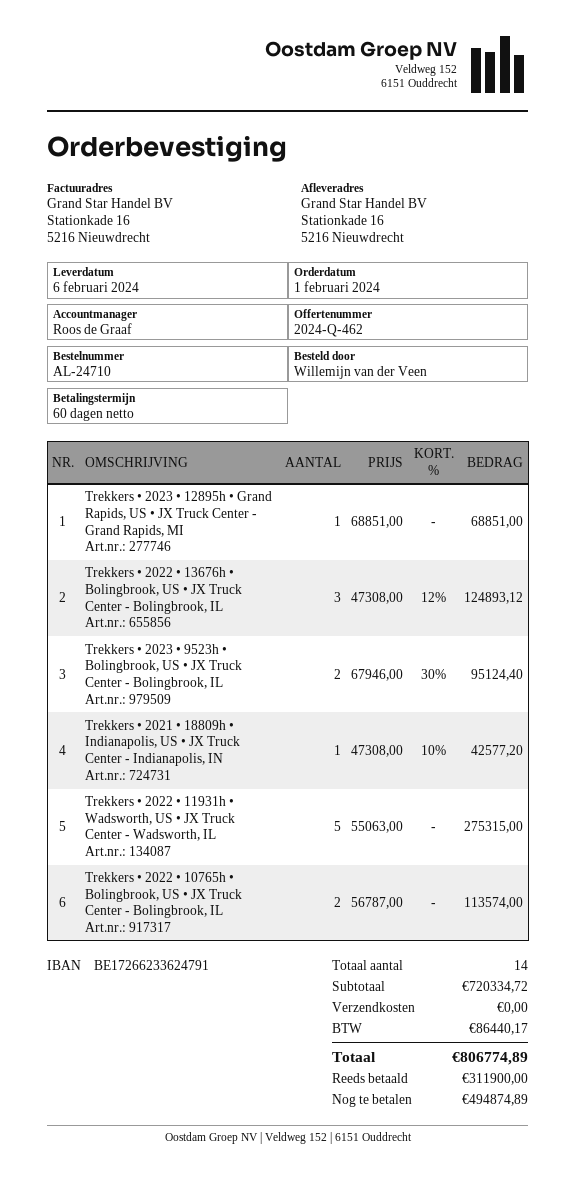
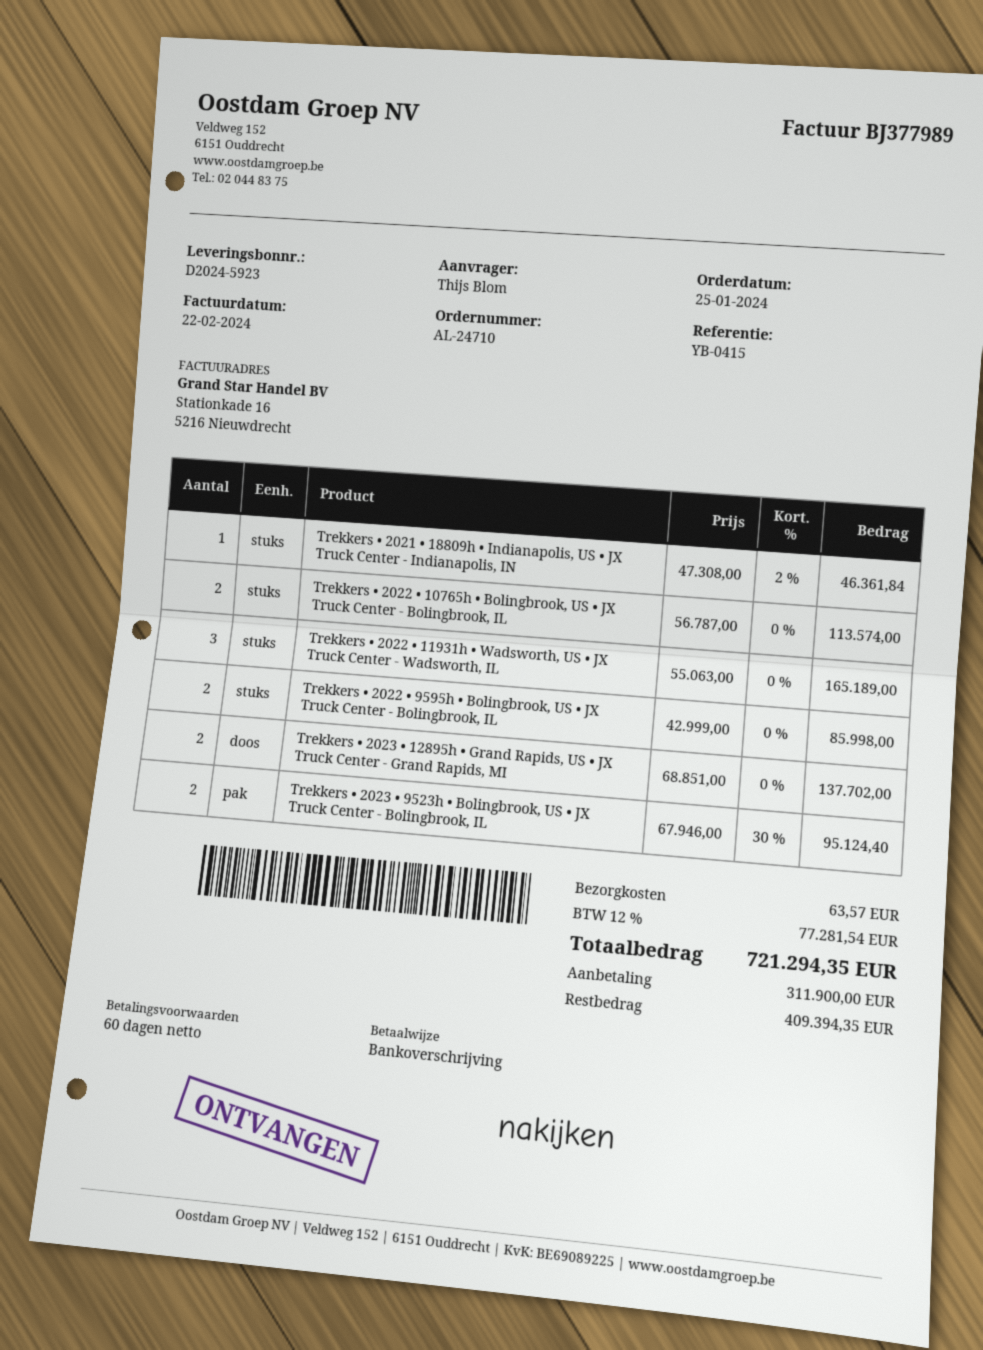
order date: 2024-02-01 -> 2024-01-25
ordered by: Willemijn van der Veen -> Thijs Blom
Trekkers • 2023 • 12895h • Grand Rapids, US • JX Truck Center - Grand Rapids, MI: 1 x 68851.00 = 68851.00 -> 2 x 68851.00 = 137702.00
Trekkers • 2022 • 13676h • Bolingbrook, US • JX Truck Center - Bolingbrook, IL: 3 x 47308.00 - 12% = 124893.12 -> none
Trekkers • 2021 • 18809h • Indianapolis, US • JX Truck Center - Indianapolis, IN: 1 x 47308.00 - 10% = 42577.20 -> 1 x 47308.00 - 2% = 46361.84
Trekkers • 2022 • 11931h • Wadsworth, US • JX Truck Center - Wadsworth, IL: 5 x 55063.00 = 275315.00 -> 3 x 55063.00 = 165189.00
Trekkers • 2022 • 9595h • Bolingbrook, US • JX Truck Center - Bolingbrook, IL: none -> 2 x 42999.00 = 85998.00
shipping: 0.00 -> 63.57
tax: 86440.17 -> 77281.54
total: 806774.89 -> 721294.35
balance: 494874.89 -> 409394.35

